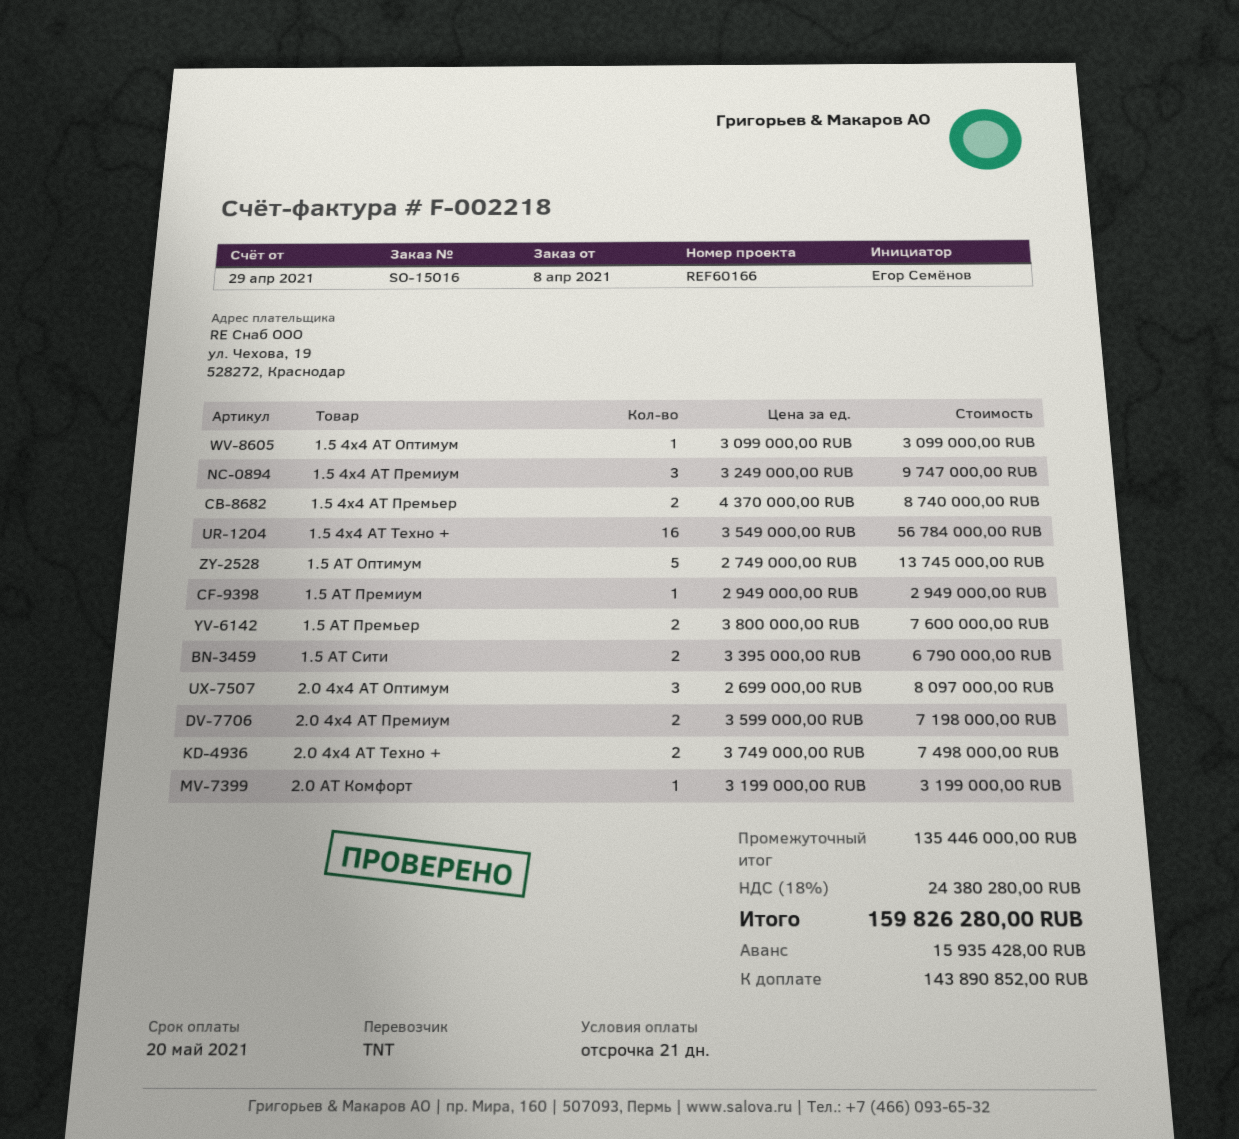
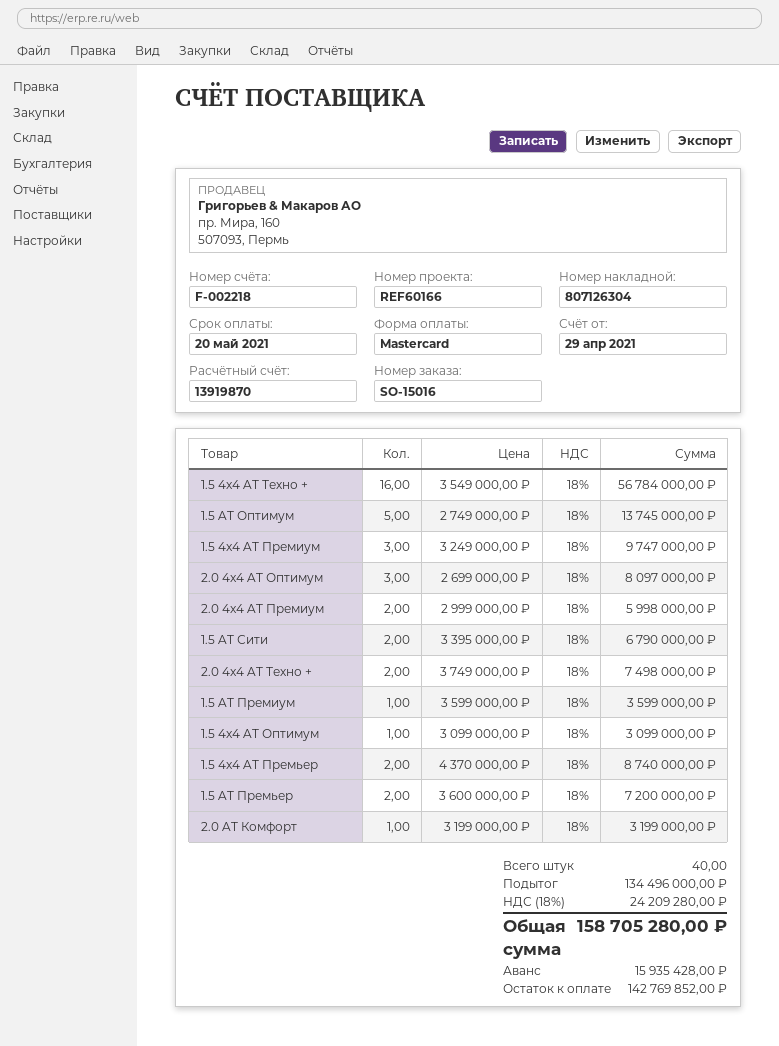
1.5 AT Премиум: 1 x 2949000.00 = 2949000.00 -> 1 x 3599000.00 = 3599000.00
1.5 AT Премьер: 2 x 3800000.00 = 7600000.00 -> 2 x 3600000.00 = 7200000.00
2.0 4x4 AT Премиум: 2 x 3599000.00 = 7198000.00 -> 2 x 2999000.00 = 5998000.00
subtotal: 135446000.00 -> 134496000.00
tax: 18% = 24380280.00 -> 18% = 24209280.00
total: 159826280.00 -> 158705280.00
balance: 143890852.00 -> 142769852.00

